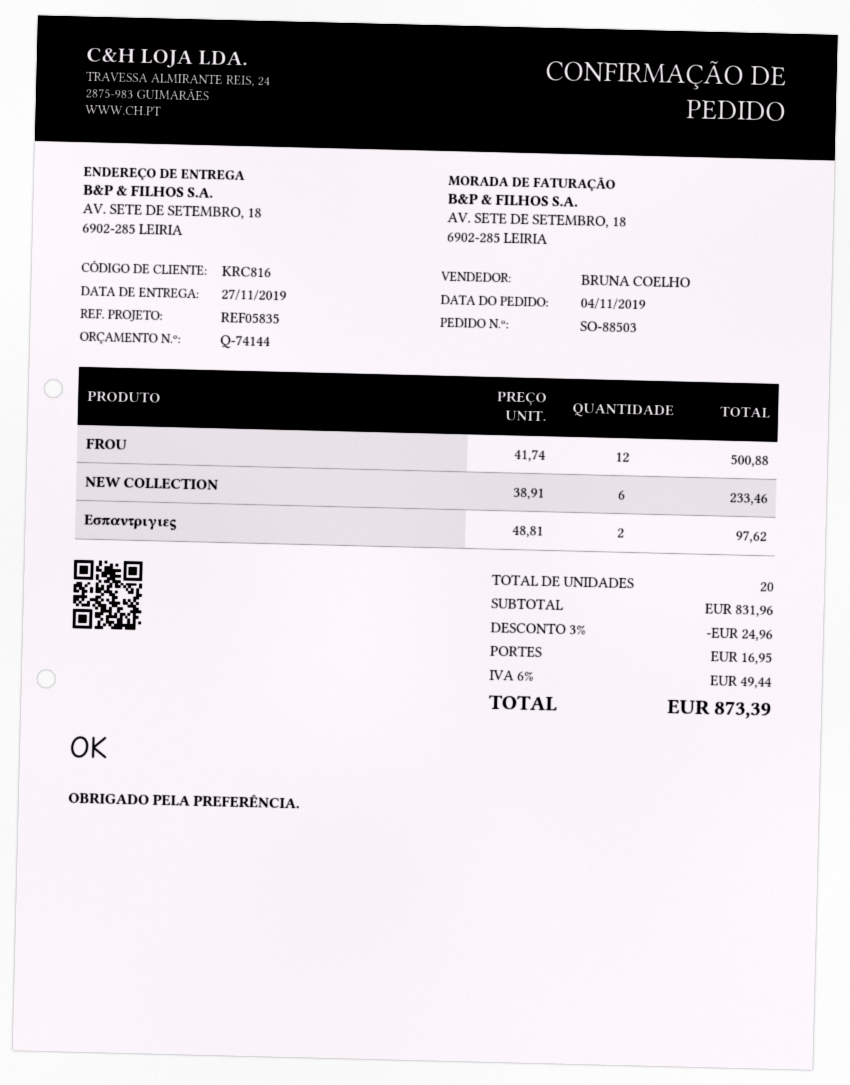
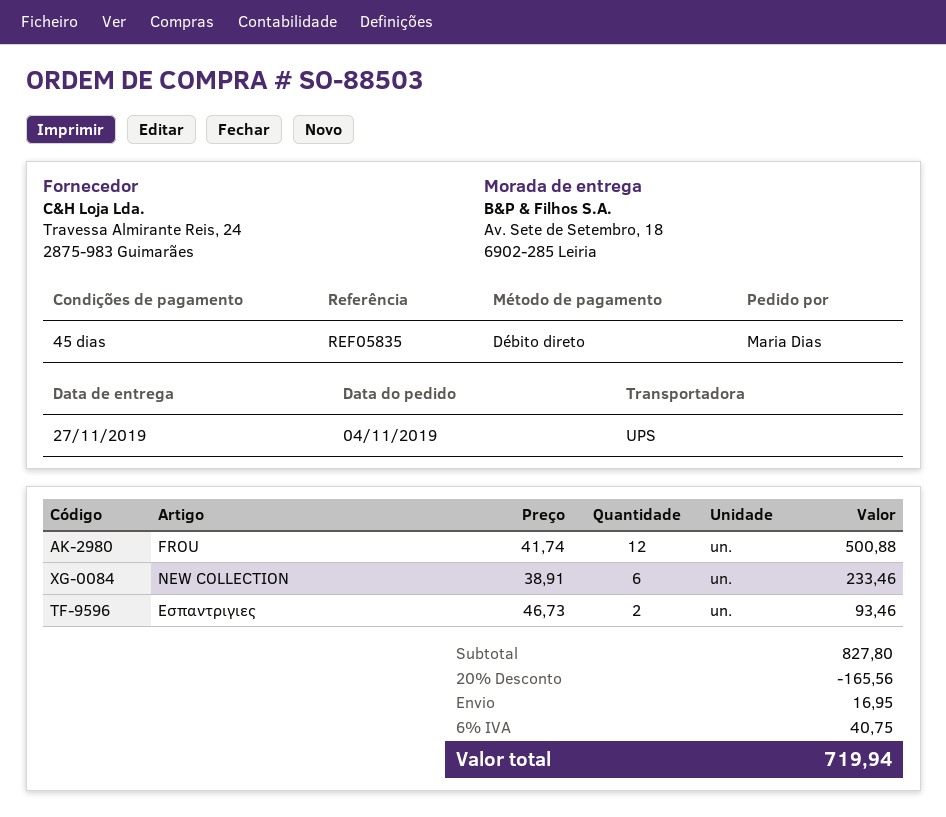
Εσπαντριγιες: 2 x 48.81 = 97.62 -> 2 x 46.73 = 93.46
subtotal: 831.96 -> 827.80
discount: 3% = 24.96 -> 20% = 165.56
tax: 6% = 49.44 -> 6% = 40.75
total: 873.39 -> 719.94

